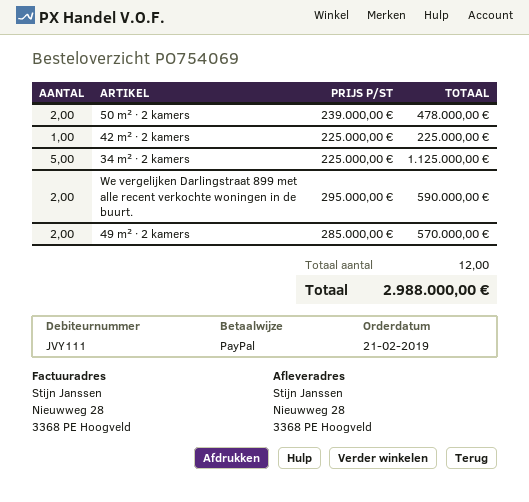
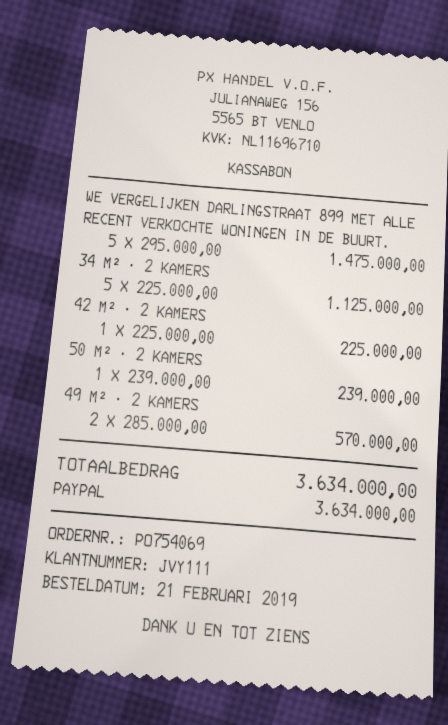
50 m² · 2 kamers: 2 x 239000.00 = 478000.00 -> 1 x 239000.00 = 239000.00
We vergelijken Darlingstraat 899 met alle recent verkochte woningen in de buurt.: 2 x 295000.00 = 590000.00 -> 5 x 295000.00 = 1475000.00
total: 2988000.00 -> 3634000.00

